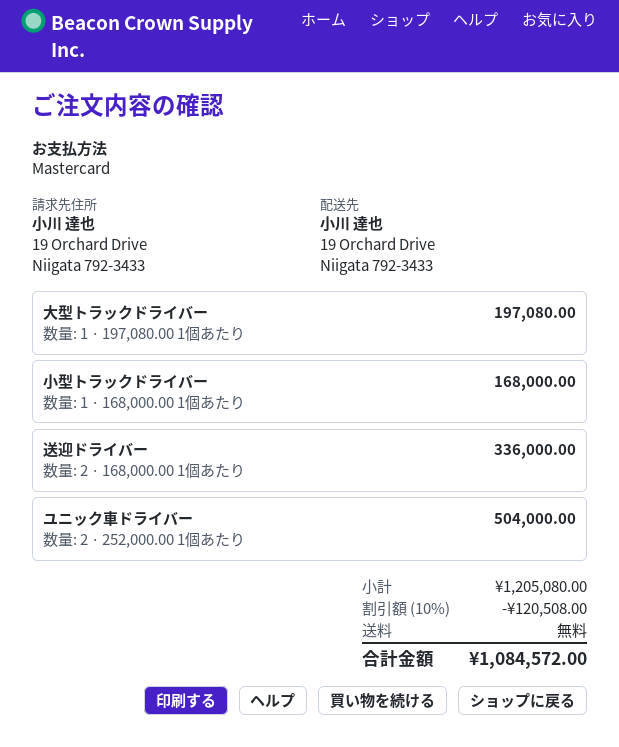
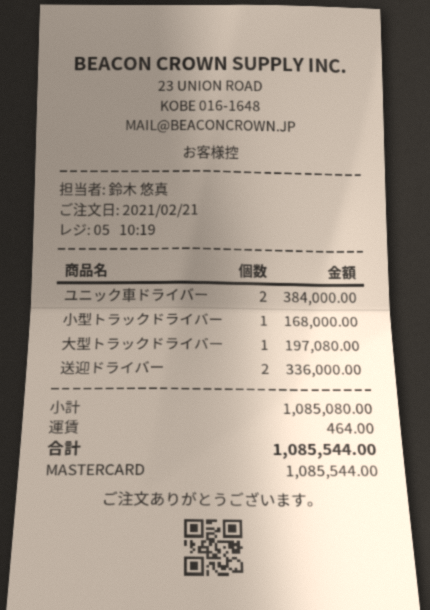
ユニック車ドライバー: 2 for 504000.00 -> 2 for 384000.00
subtotal: 1205080.00 -> 1085080.00
discount: 10% = 120508.00 -> none
shipping: 0.00 -> 464.00
total: 1084572.00 -> 1085544.00

